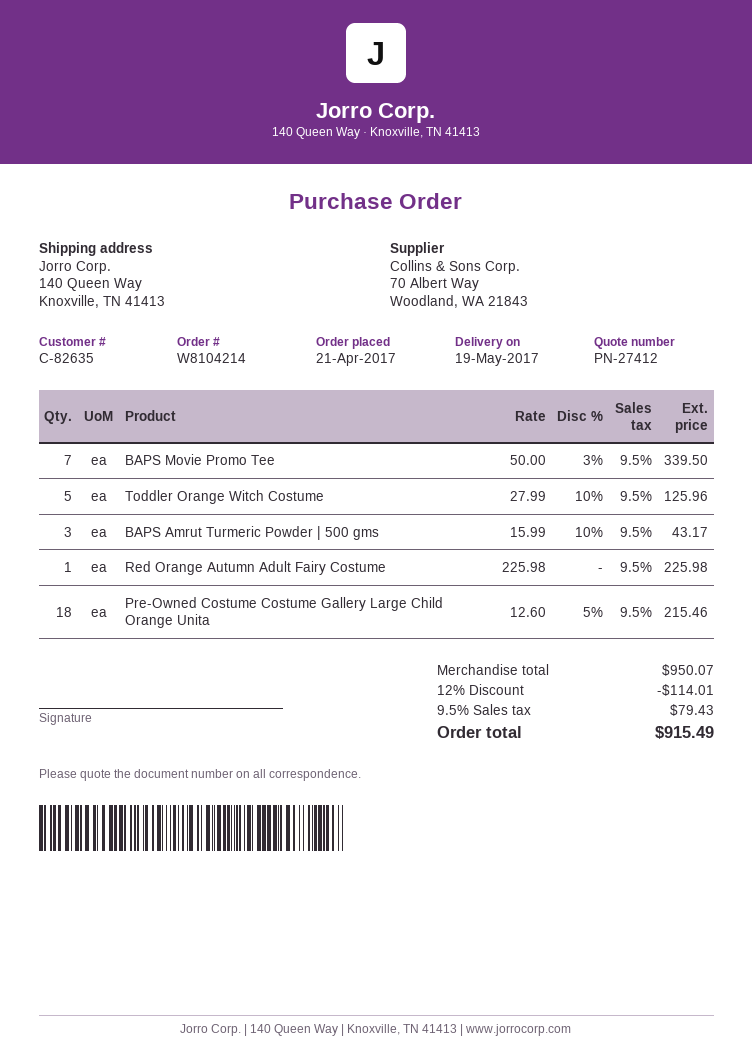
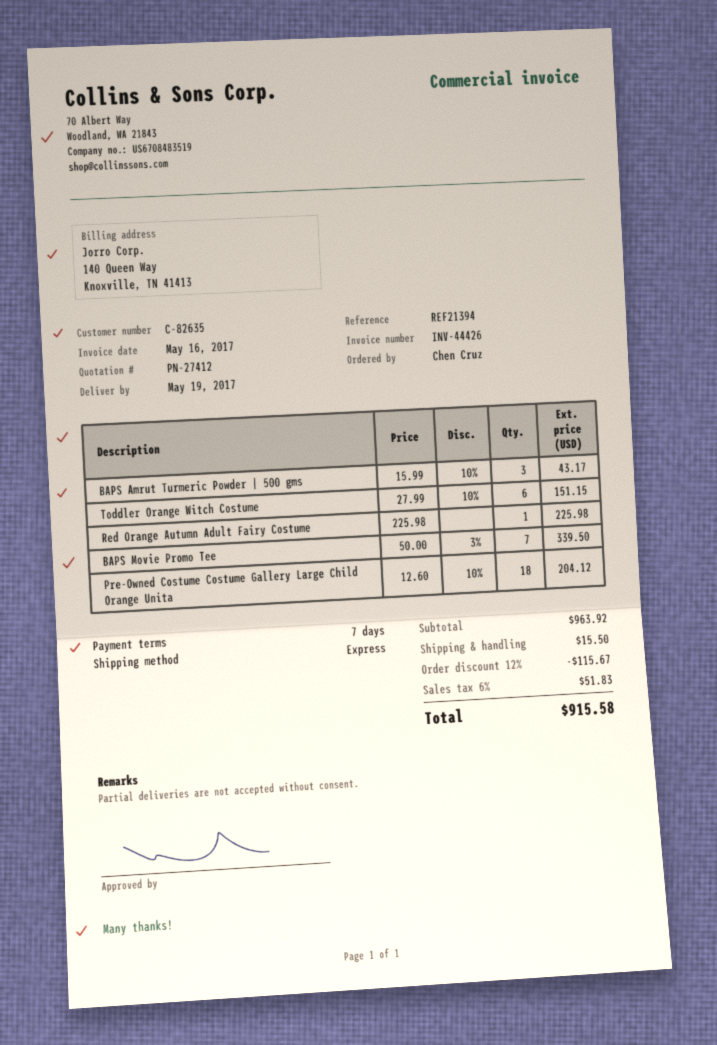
Toddler Orange Witch Costume: 5 x 27.99 - 10% = 125.96 -> 6 x 27.99 - 10% = 151.15
Pre-Owned Costume Costume Gallery Large Child Orange Unita: 18 x 12.60 - 5% = 215.46 -> 18 x 12.60 - 10% = 204.12
subtotal: 950.07 -> 963.92
discount: 12% = 114.01 -> 12% = 115.67
shipping: none -> 15.50
tax: 9.5% = 79.43 -> 6% = 51.83
total: 915.49 -> 915.58

